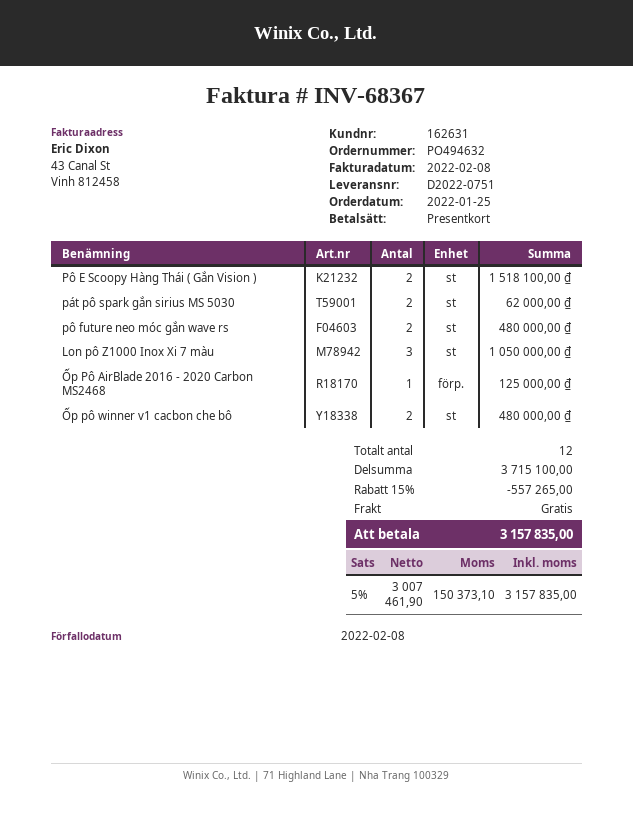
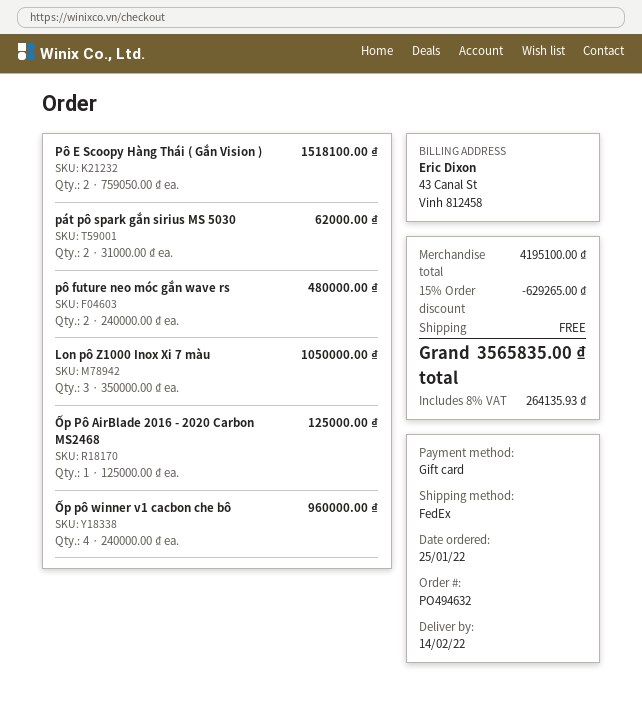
Ốp pô winner v1 cacbon che bô: 2 for 480000.00 -> 4 for 960000.00
subtotal: 3715100.00 -> 4195100.00
discount: 15% = 557265.00 -> 15% = 629265.00
tax: 5% = 150373.10 -> 8% = 264135.93
total: 3157835.00 -> 3565835.00

